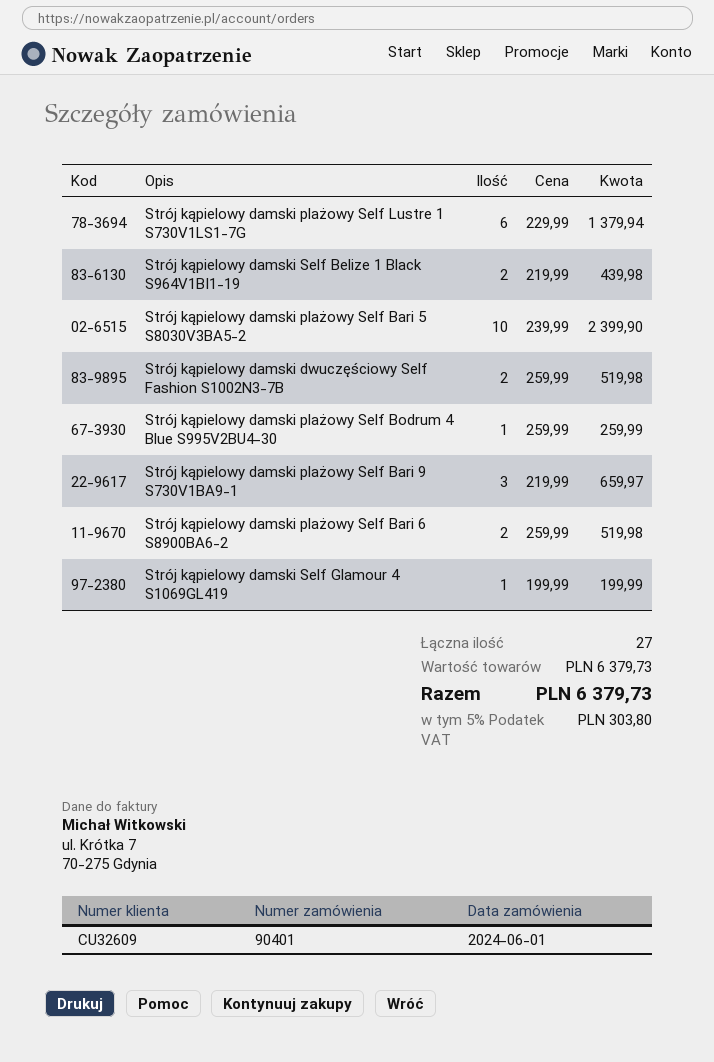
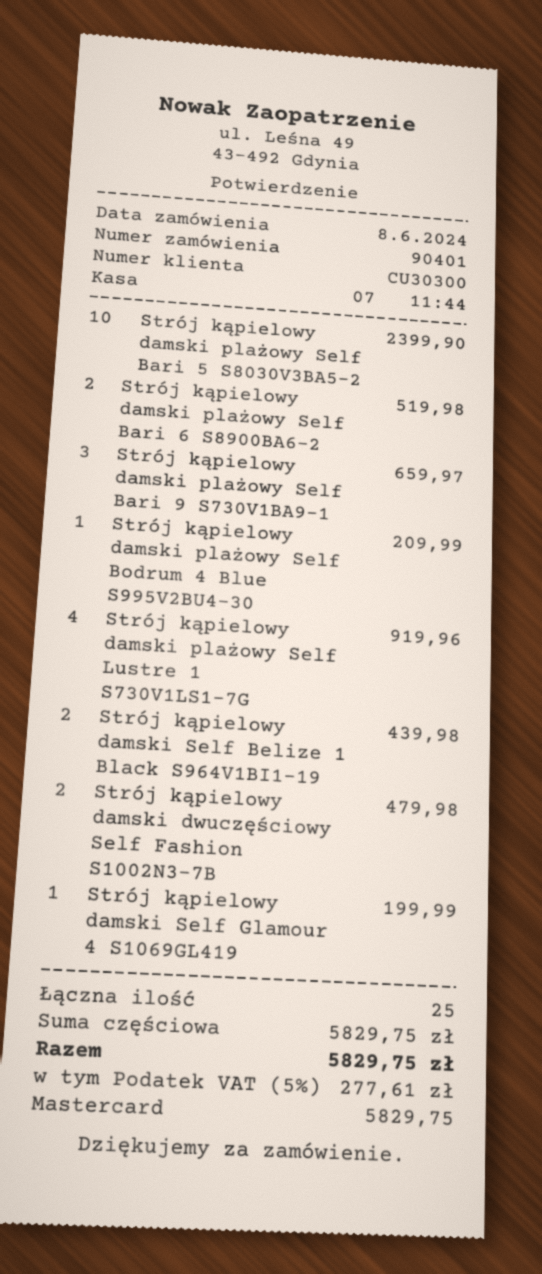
order date: 2024-06-01 -> 2024-06-08
customer number: CU32609 -> CU30300
Strój kąpielowy damski plażowy Self Lustre 1 S730V1LS1-7G: 6 for 1379.94 -> 4 for 919.96
Strój kąpielowy damski dwuczęściowy Self Fashion S1002N3-7B: 2 for 519.98 -> 2 for 479.98
Strój kąpielowy damski plażowy Self Bodrum 4 Blue S995V2BU4-30: 1 for 259.99 -> 1 for 209.99
total quantity: 27 -> 25
subtotal: 6379.73 -> 5829.75
tax: 5% = 303.80 -> 5% = 277.61
total: 6379.73 -> 5829.75

